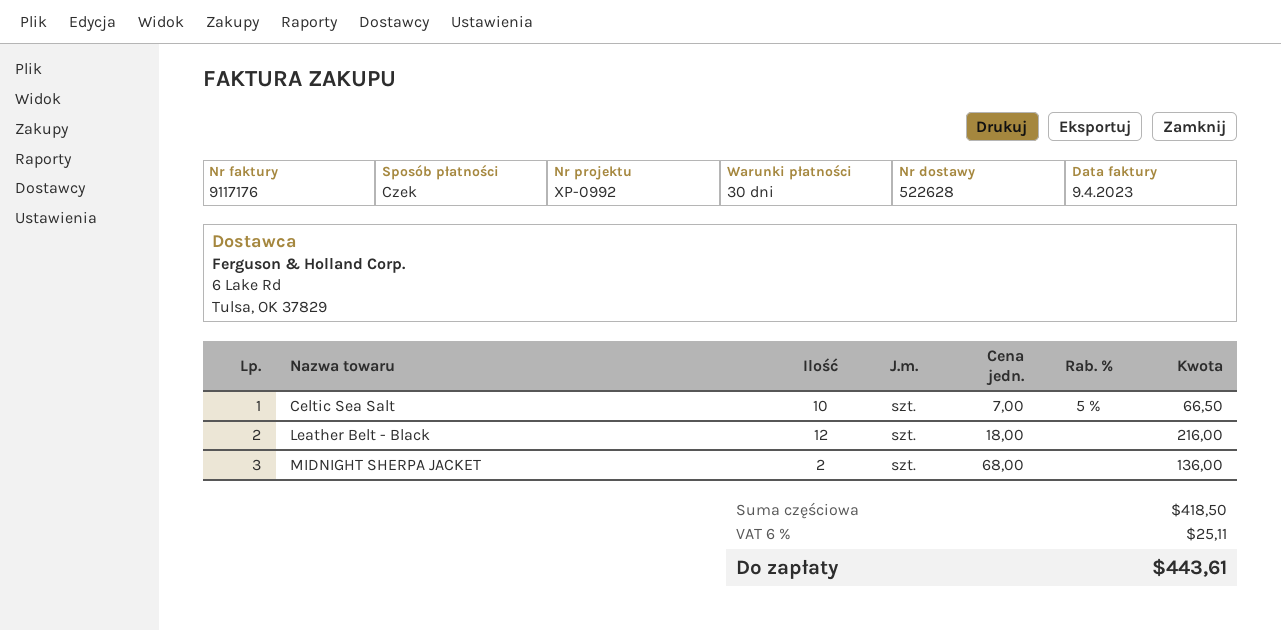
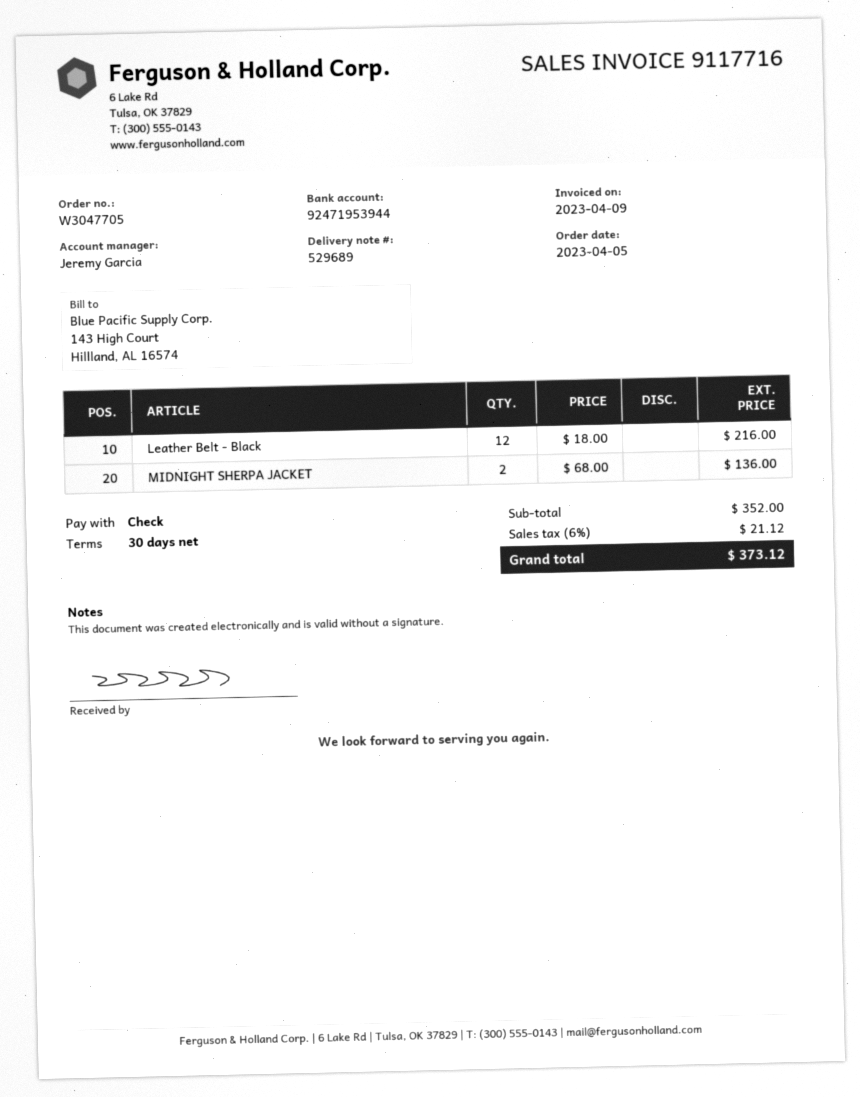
delivery note number: 522628 -> 529689
invoice number: 9117176 -> 9117716
Celtic Sea Salt: 10 x 7.00 - 5% = 66.50 -> none
subtotal: 418.50 -> 352.00
tax: 6% = 25.11 -> 6% = 21.12
total: 443.61 -> 373.12

